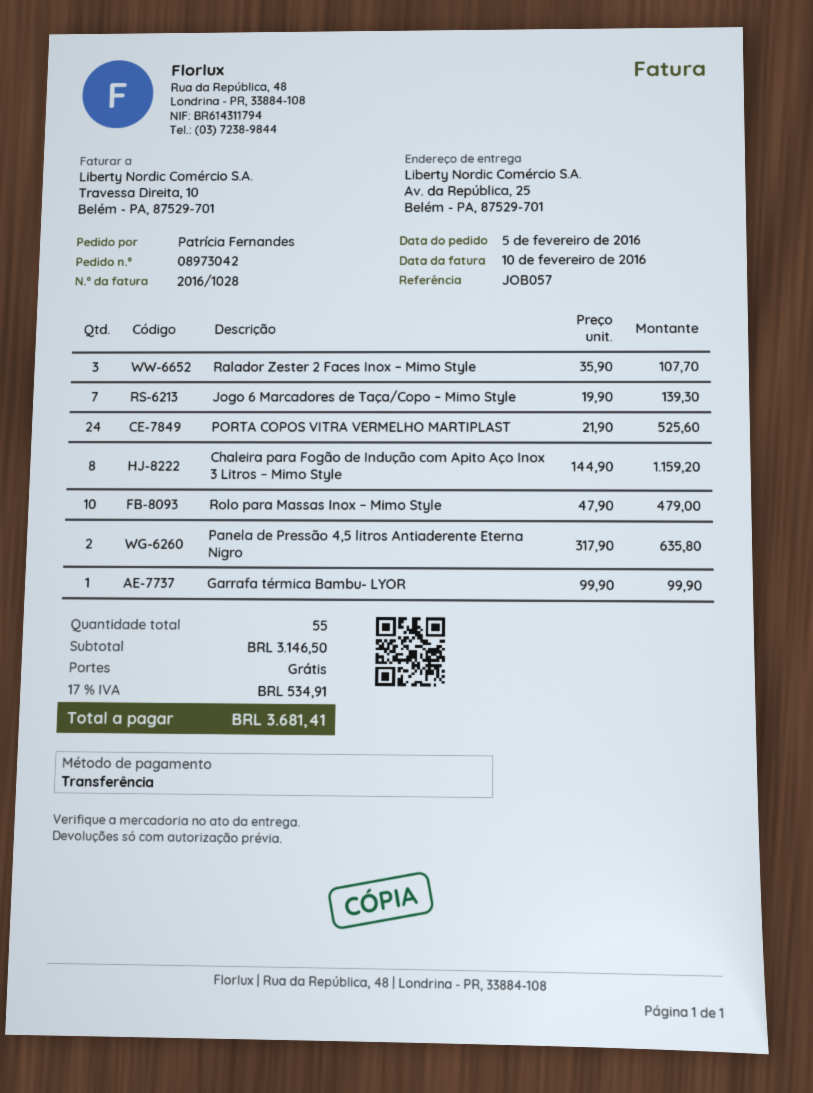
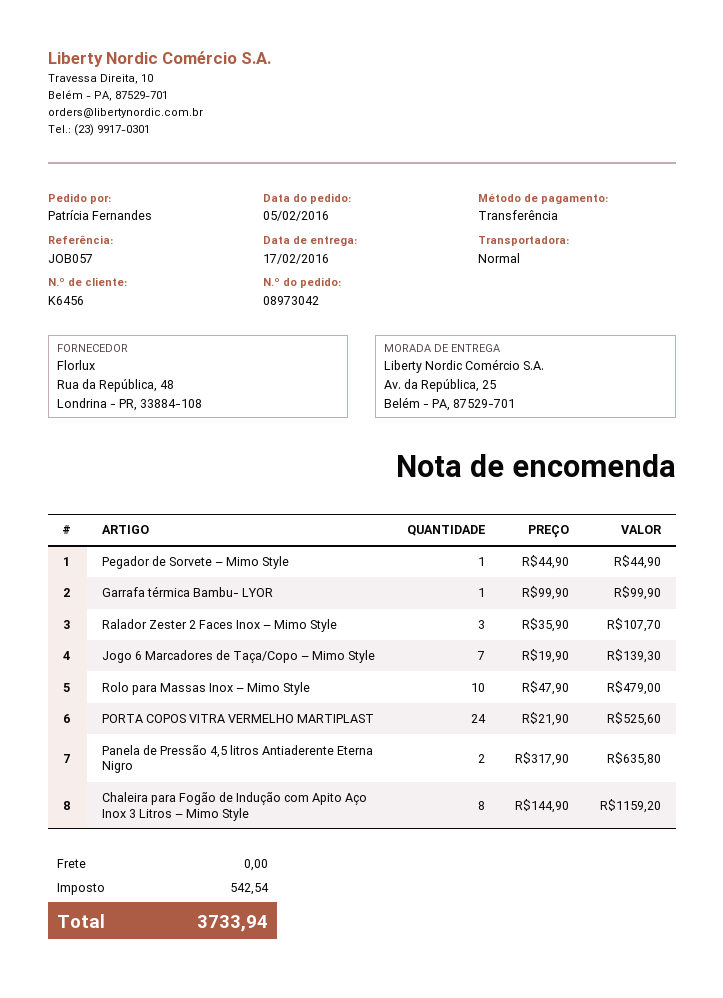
Pegador de Sorvete – Mimo Style: none -> 1 x 44.90 = 44.90
tax: 534.91 -> 542.54
total: 3681.41 -> 3733.94

